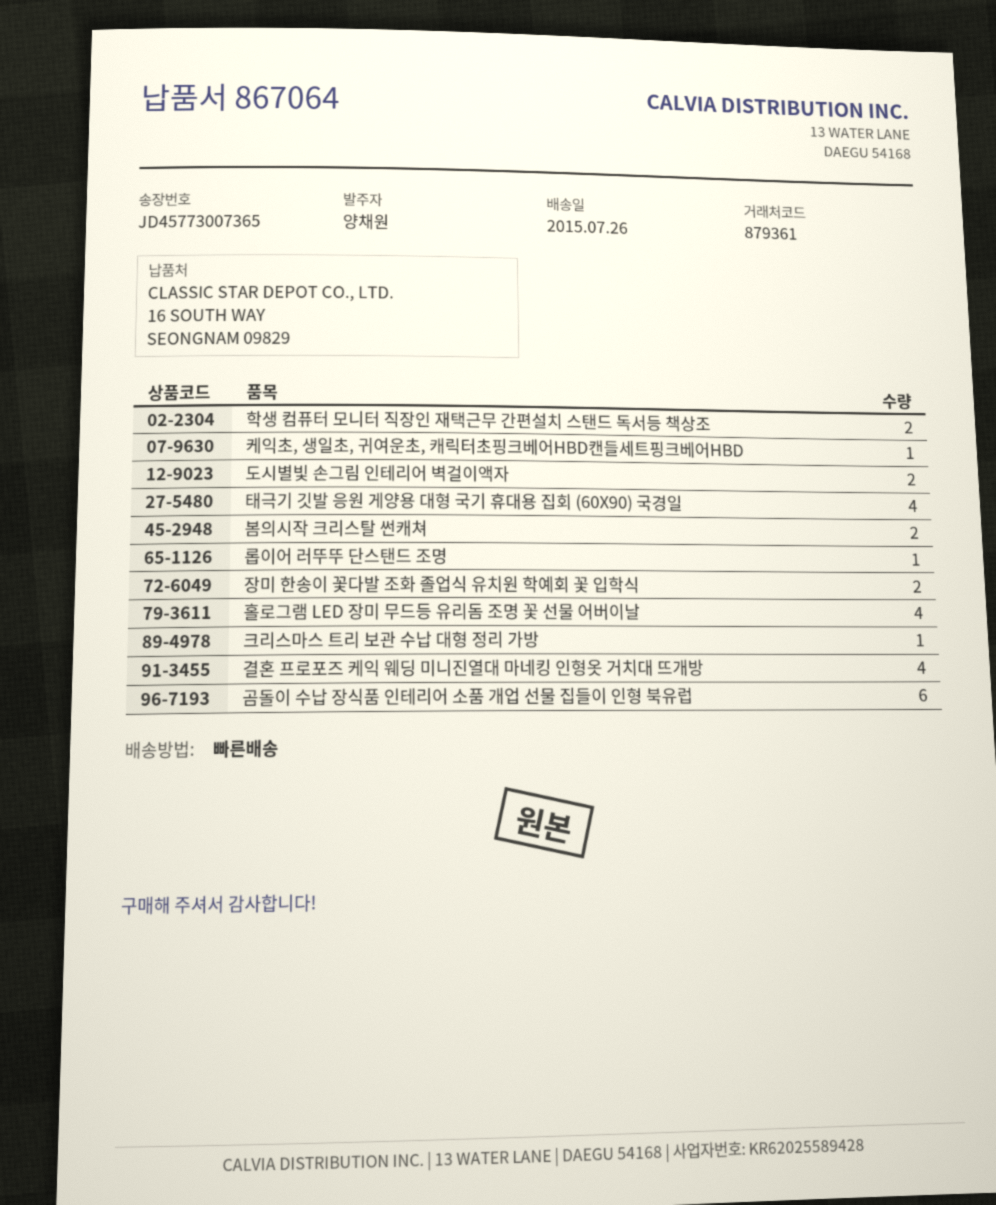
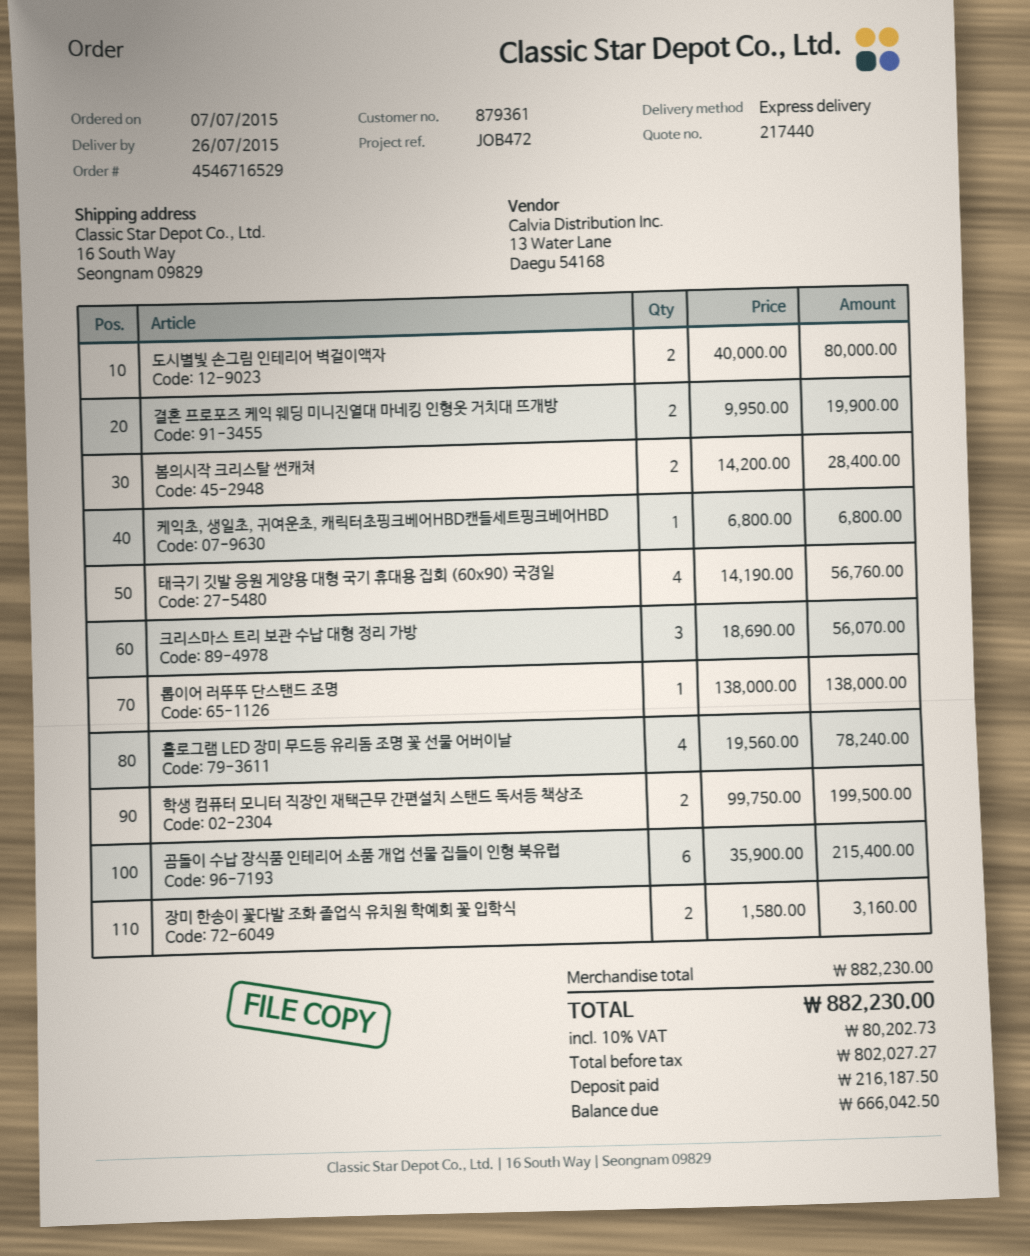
크리스마스 트리 보관 수납 대형 정리 가방: 1 -> 3
결혼 프로포즈 케익 웨딩 미니진열대 마네킹 인형옷 거치대 뜨개방: 4 -> 2

